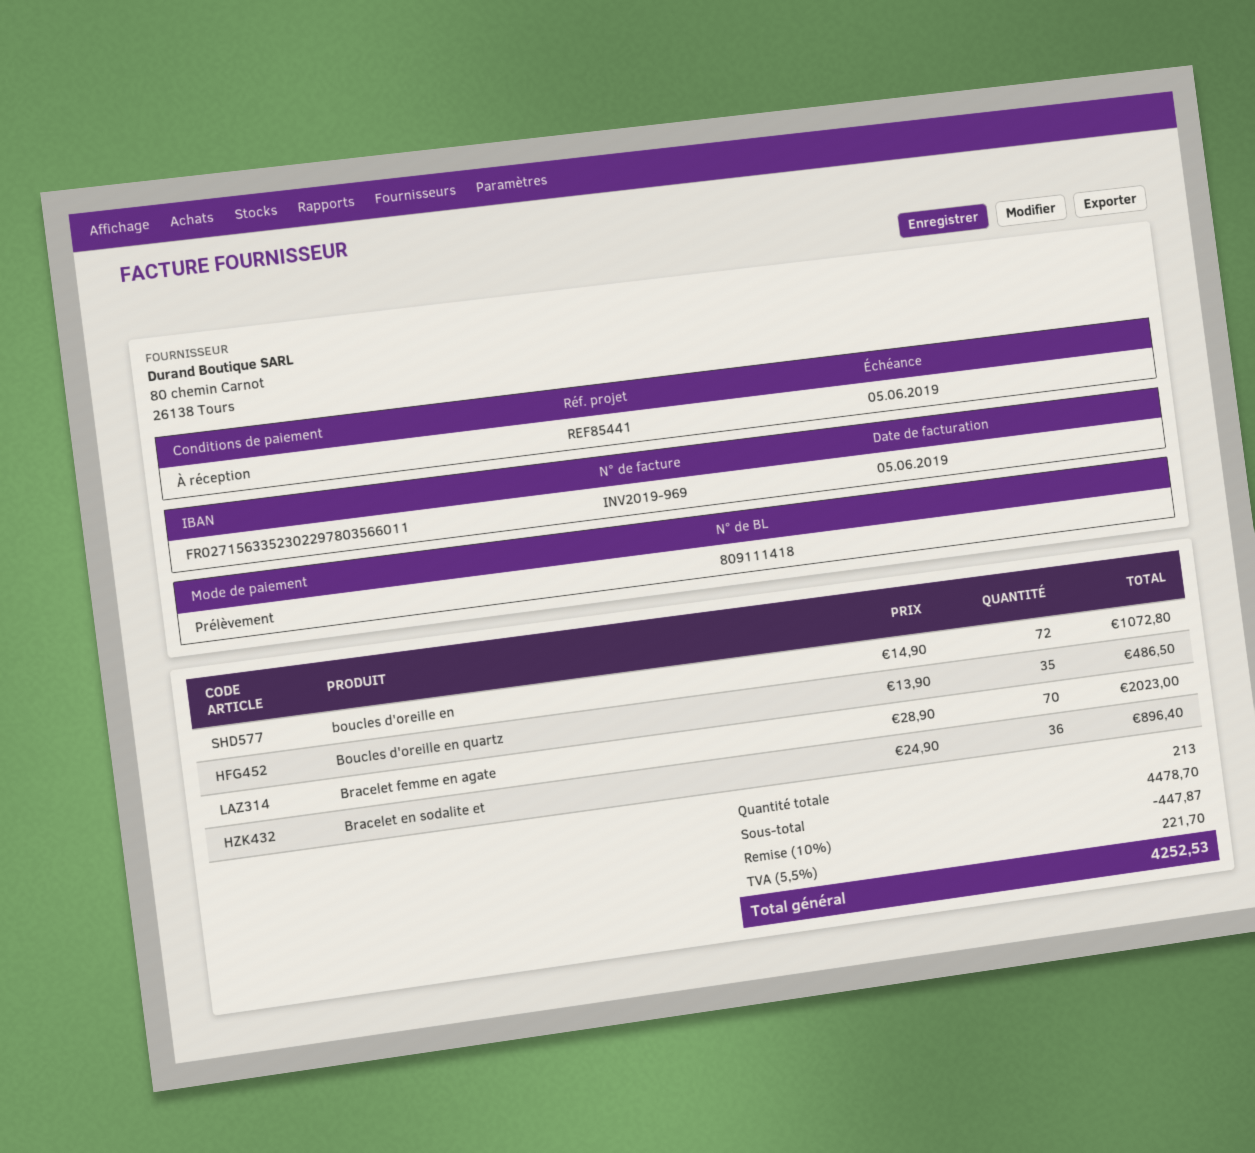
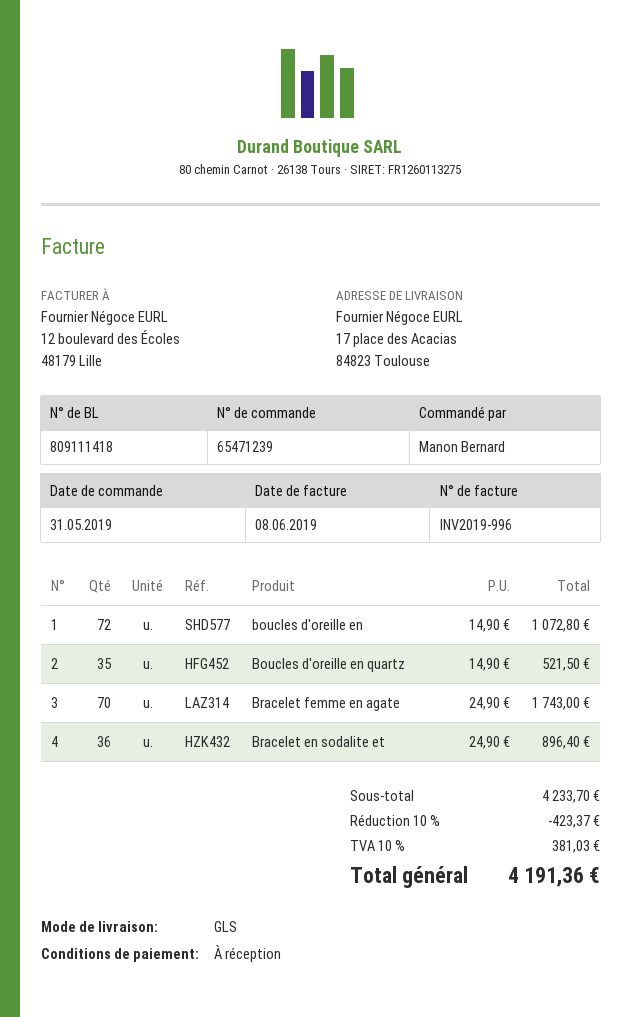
invoice number: INV2019-969 -> INV2019-996
invoice date: 2019-06-05 -> 2019-06-08
Boucles d'oreille en quartz: 35 x 13.90 = 486.50 -> 35 x 14.90 = 521.50
Bracelet femme en agate: 70 x 28.90 = 2023.00 -> 70 x 24.90 = 1743.00
subtotal: 4478.70 -> 4233.70
discount: 10% = 447.87 -> 10% = 423.37
tax: 5.5% = 221.70 -> 10% = 381.03
total: 4252.53 -> 4191.36

